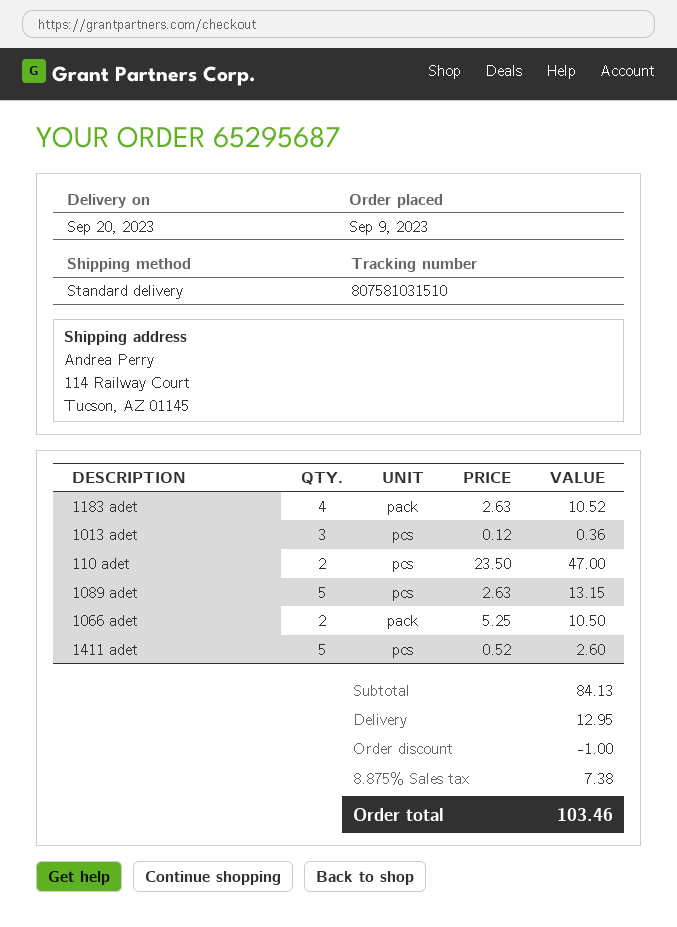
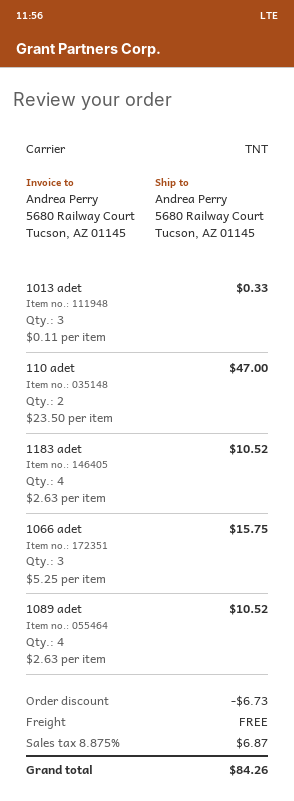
shipping method: standard -> TNT
ship to: 114 Railway Court, Tucson, AZ 01145 -> 5680 Railway Court, Tucson, AZ 01145
1013 adet: 3 x 0.12 = 0.36 -> 3 x 0.11 = 0.33
1089 adet: 5 x 2.63 = 13.15 -> 4 x 2.63 = 10.52
1066 adet: 2 x 5.25 = 10.50 -> 3 x 5.25 = 15.75
1411 adet: 5 x 0.52 = 2.60 -> none
discount: 1.00 -> 6.73
shipping: 12.95 -> 0.00
tax: 8.875% = 7.38 -> 8.875% = 6.87
total: 103.46 -> 84.26

